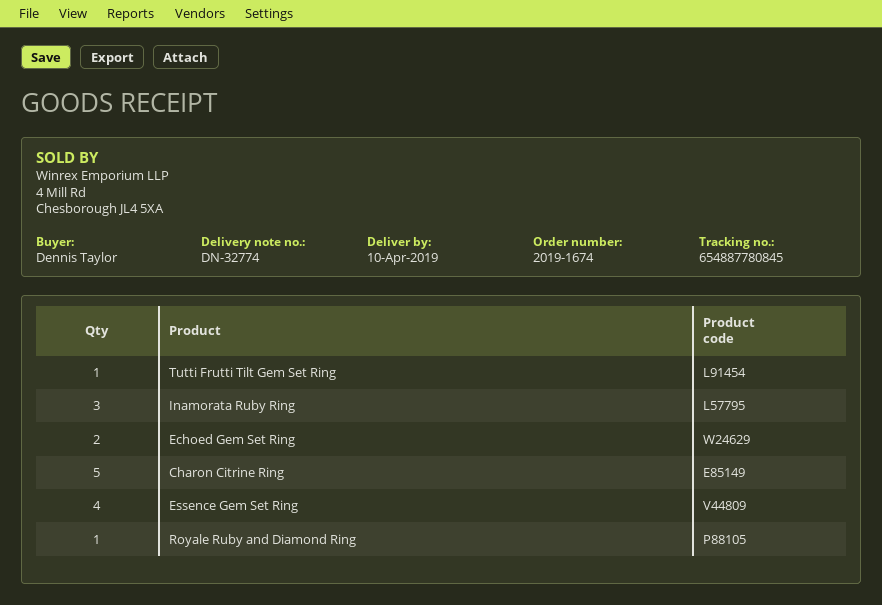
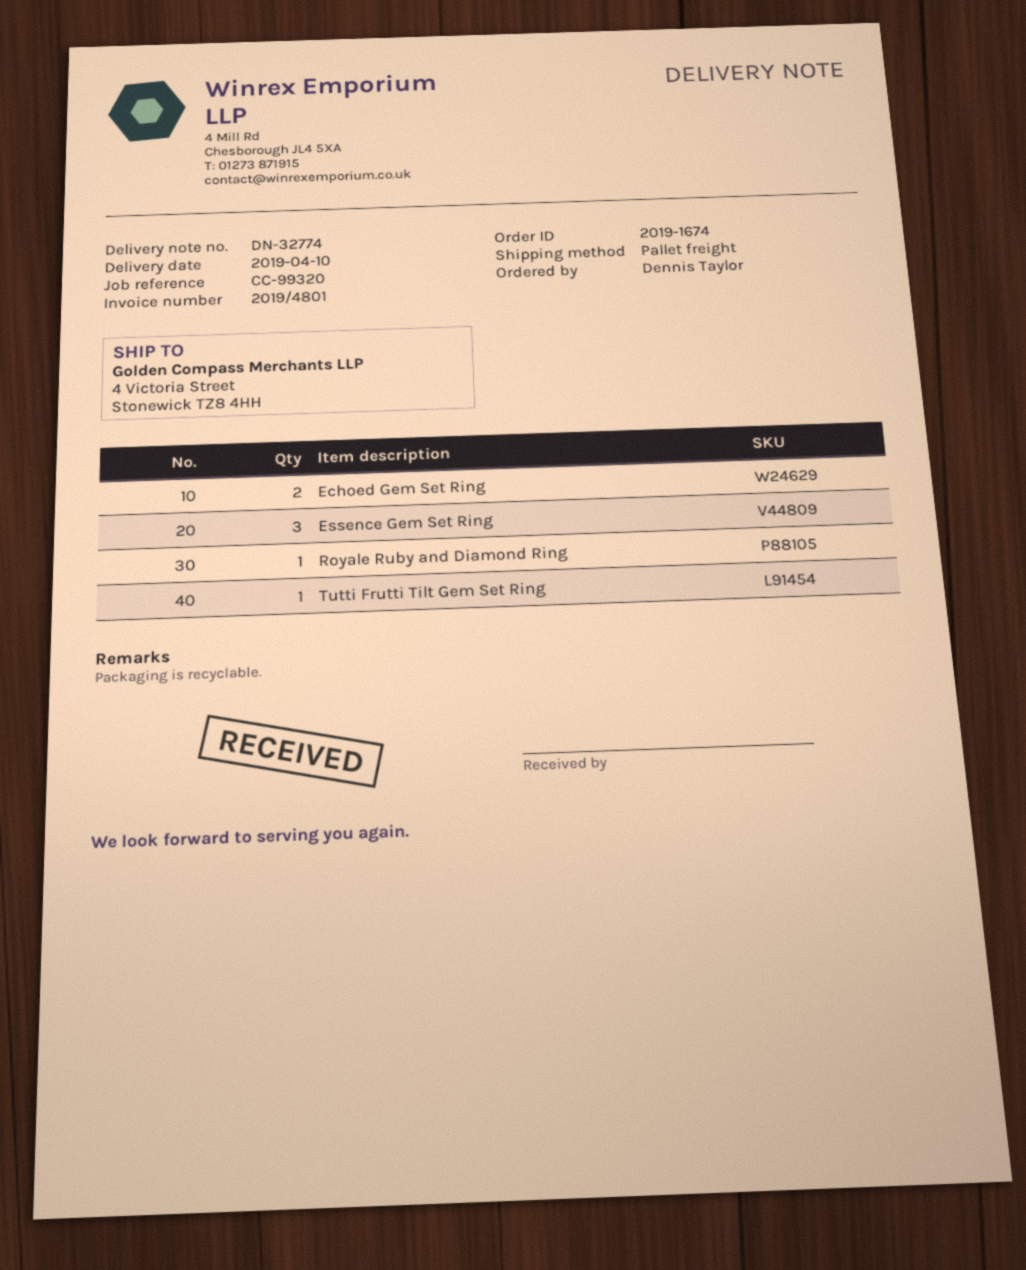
Inamorata Ruby Ring: 3 -> none
Charon Citrine Ring: 5 -> none
Essence Gem Set Ring: 4 -> 3

